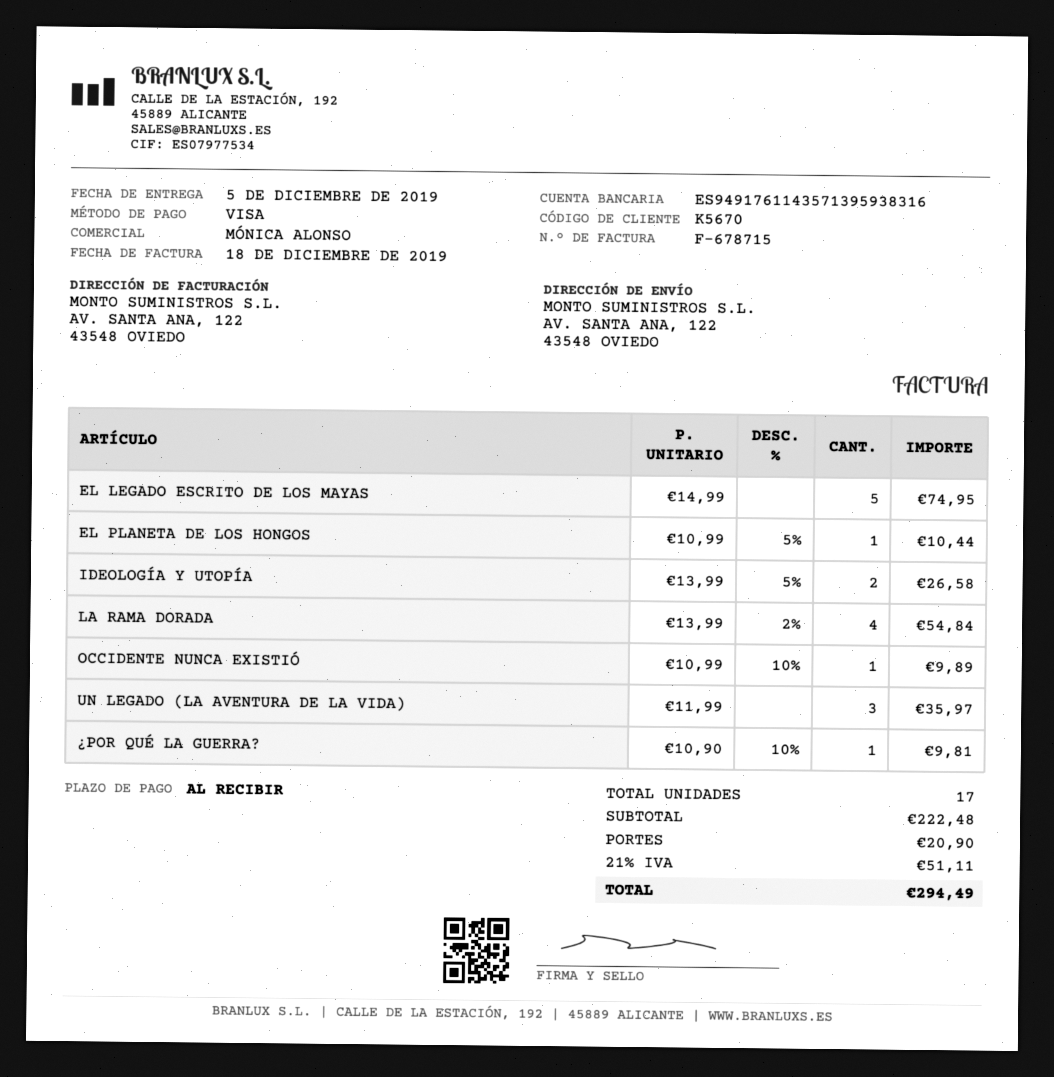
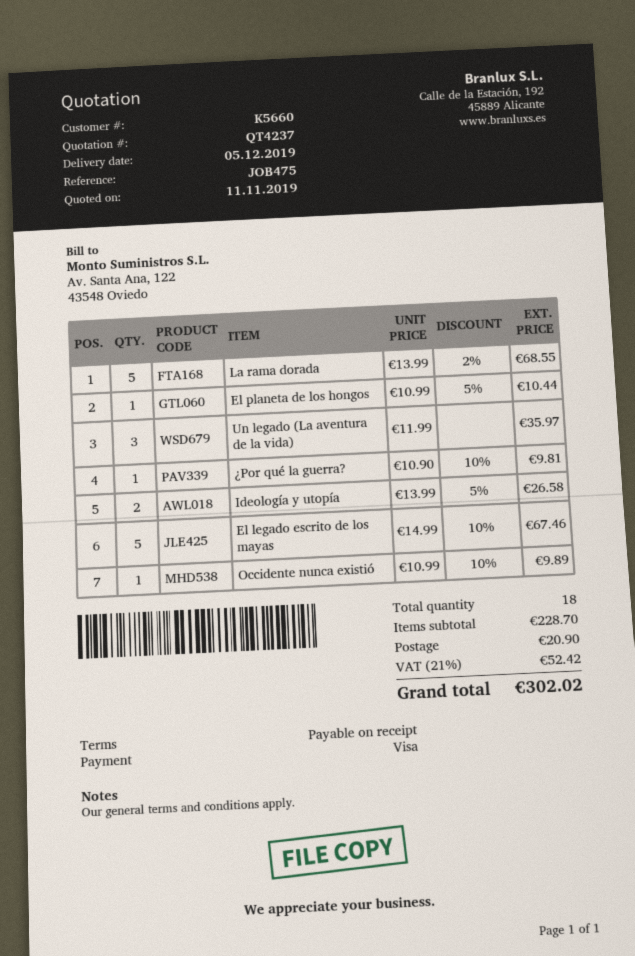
customer number: K5670 -> K5660
EL LEGADO ESCRITO DE LOS MAYAS: 5 x 14.99 = 74.95 -> 5 x 14.99 - 10% = 67.46
LA RAMA DORADA: 4 x 13.99 - 2% = 54.84 -> 5 x 13.99 - 2% = 68.55
total quantity: 17 -> 18
subtotal: 222.48 -> 228.70
tax: 21% = 51.11 -> 21% = 52.42
total: 294.49 -> 302.02

